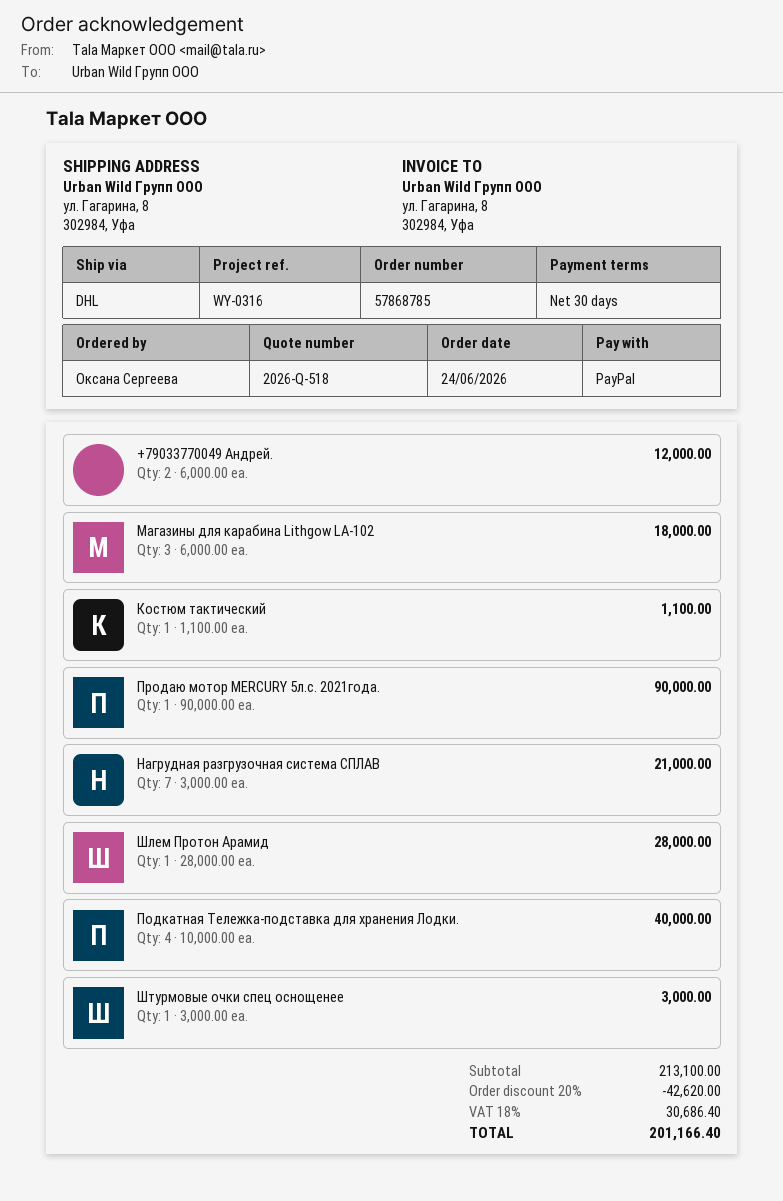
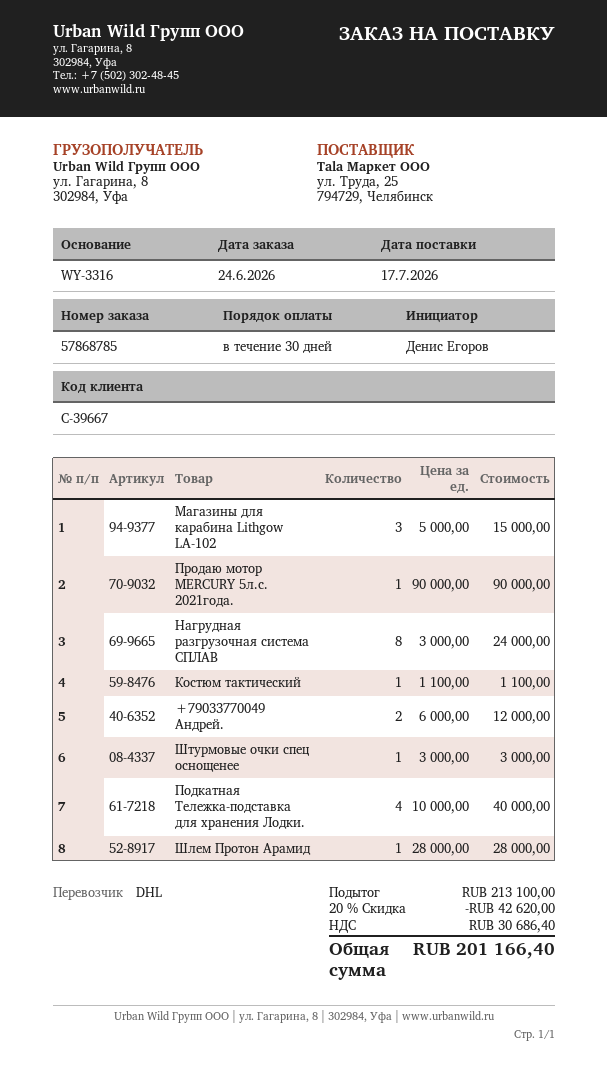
reference: WY-0316 -> WY-3316
ordered by: Оксана Сергеева -> Денис Егоров
Магазины для карабина Lithgow LA-102: 3 x 6000.00 = 18000.00 -> 3 x 5000.00 = 15000.00
Нагрудная разгрузочная система СПЛАВ: 7 x 3000.00 = 21000.00 -> 8 x 3000.00 = 24000.00

